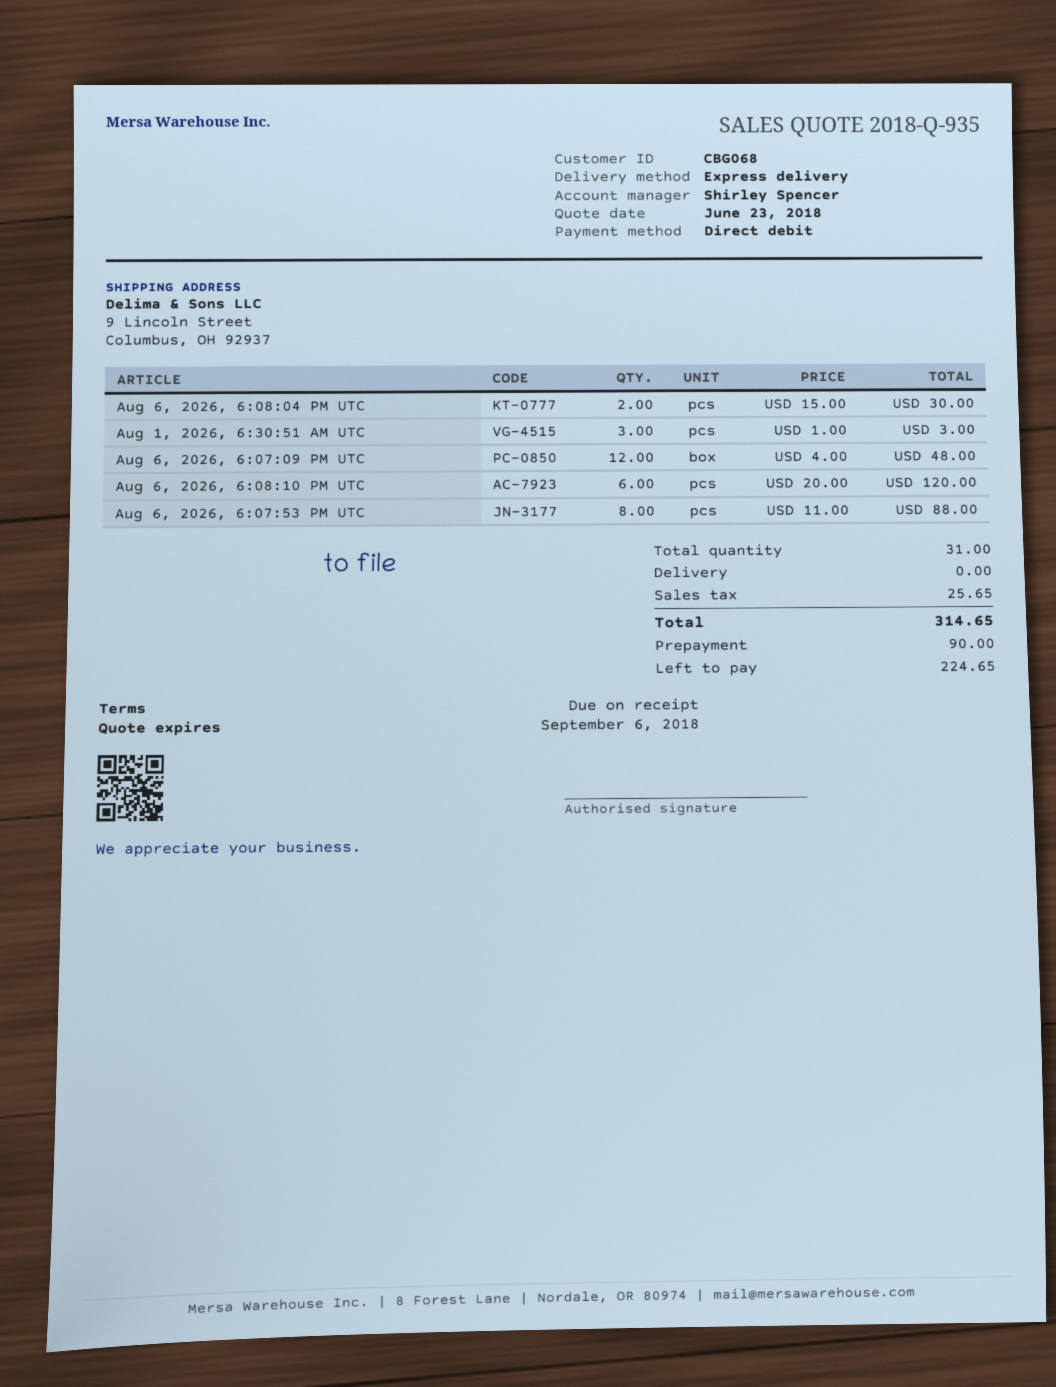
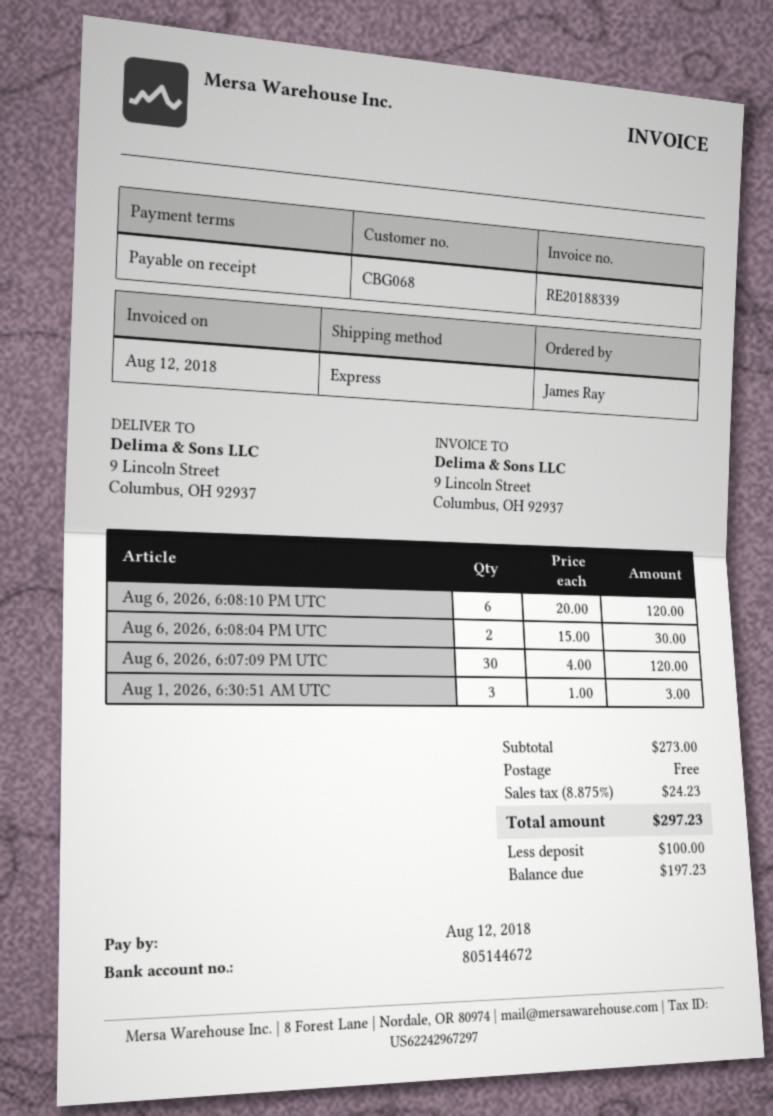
Aug 6, 2026, 6:07:09 PM UTC: 12 x 4.00 = 48.00 -> 30 x 4.00 = 120.00
Aug 6, 2026, 6:07:53 PM UTC: 8 x 11.00 = 88.00 -> none
tax: 25.65 -> 24.23
total: 314.65 -> 297.23
deposit: 90.00 -> 100.00
balance: 224.65 -> 197.23

